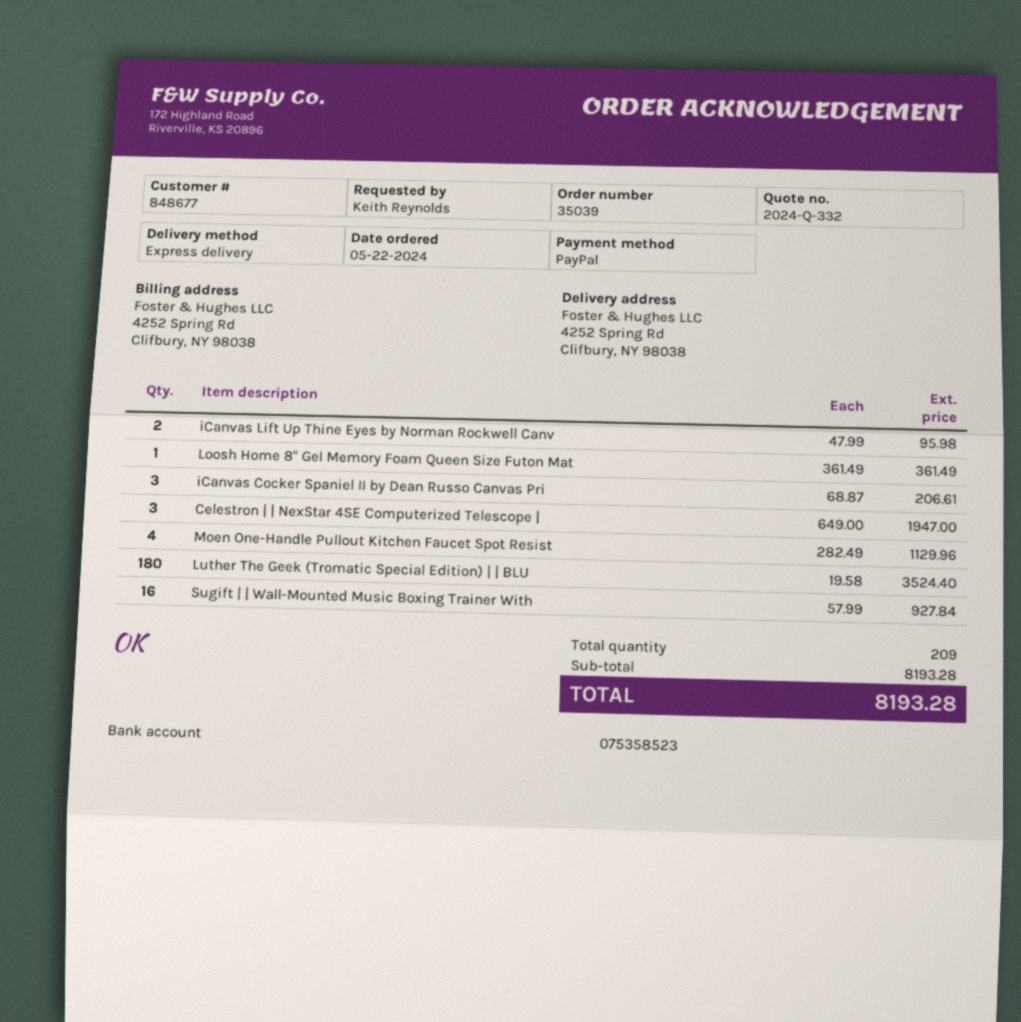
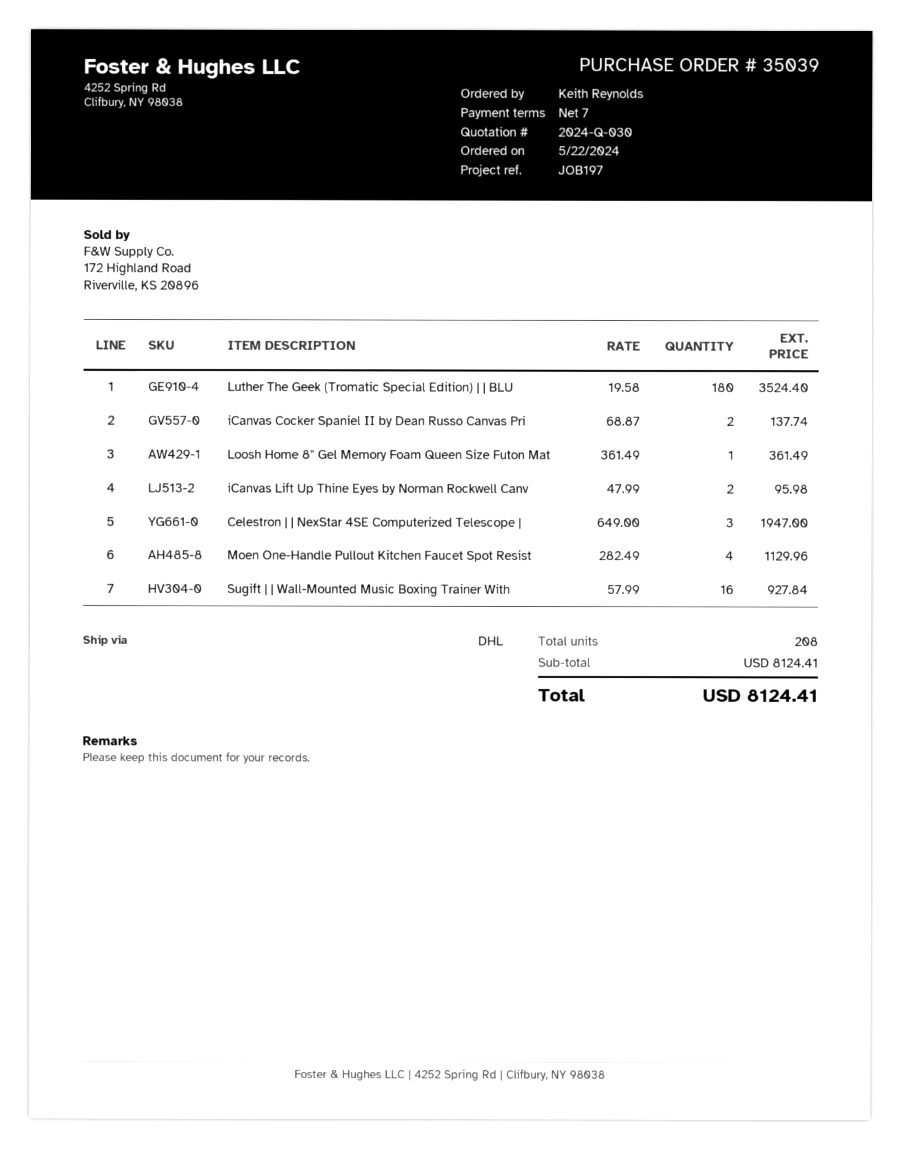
quote number: 2024-Q-332 -> 2024-Q-030
shipping method: express -> DHL
iCanvas Cocker Spaniel II by Dean Russo Canvas Pri: 3 x 68.87 = 206.61 -> 2 x 68.87 = 137.74
total quantity: 209 -> 208
subtotal: 8193.28 -> 8124.41
total: 8193.28 -> 8124.41

